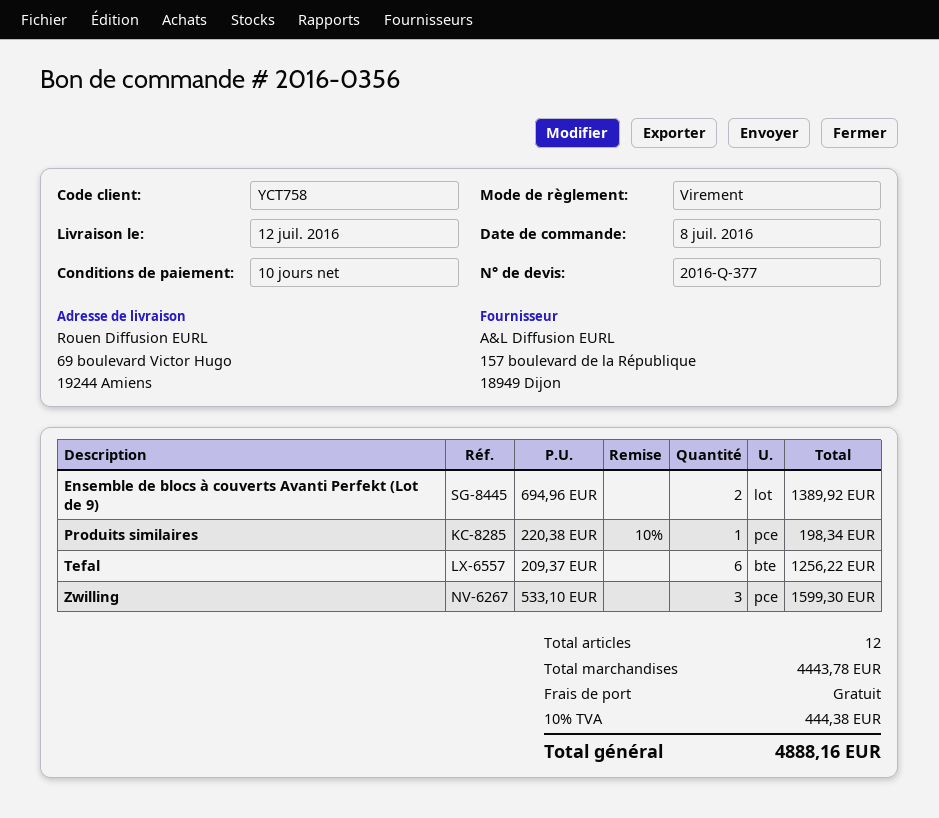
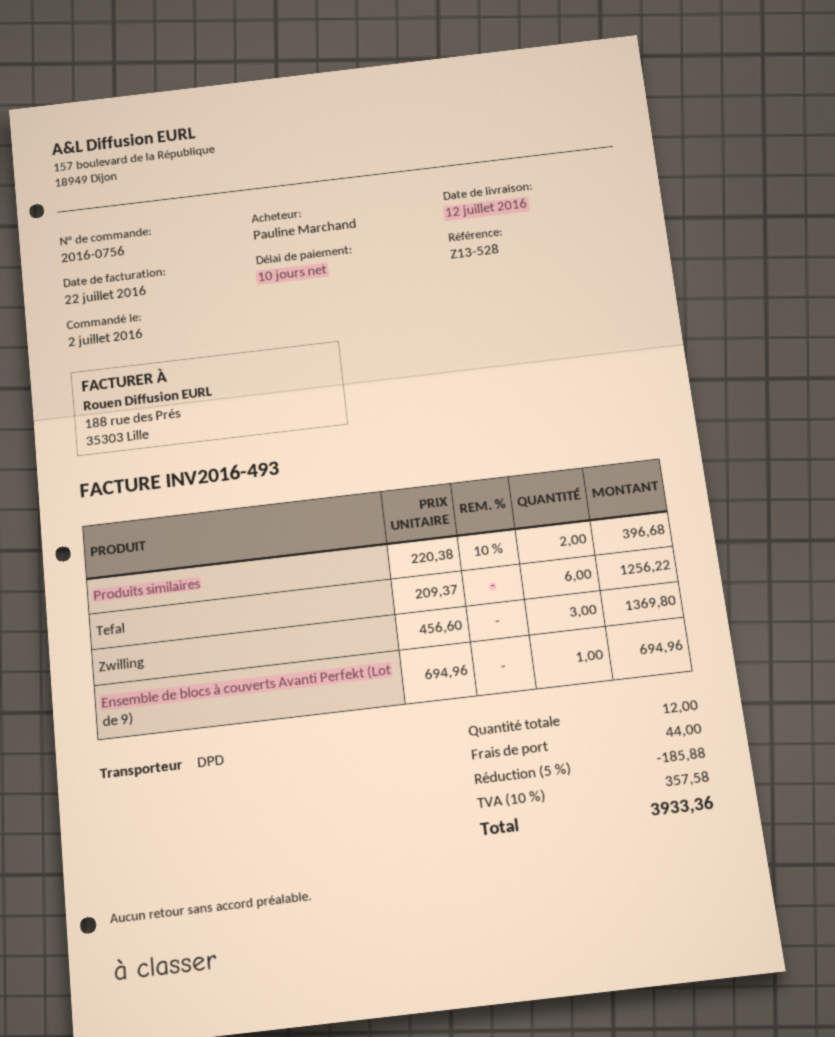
order number: 2016-0356 -> 2016-0756
order date: 2016-07-08 -> 2016-07-02
Ensemble de blocs à couverts Avanti Perfekt (Lot de 9): 2 x 694.96 = 1389.92 -> 1 x 694.96 = 694.96
Produits similaires: 1 x 220.38 - 10% = 198.34 -> 2 x 220.38 - 10% = 396.68
Zwilling: 3 x 533.10 = 1599.30 -> 3 x 456.60 = 1369.80
discount: none -> 5% = 185.88
shipping: 0.00 -> 44.00
tax: 10% = 444.38 -> 10% = 357.58
total: 4888.16 -> 3933.36

